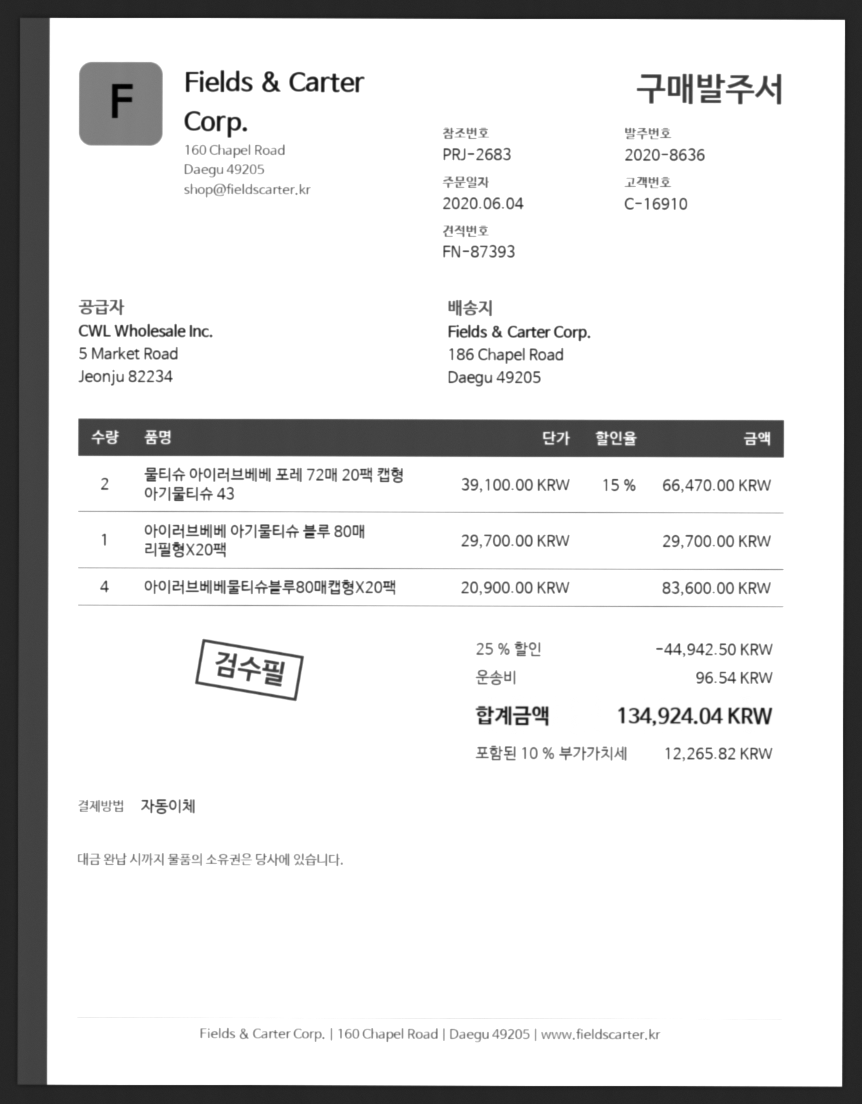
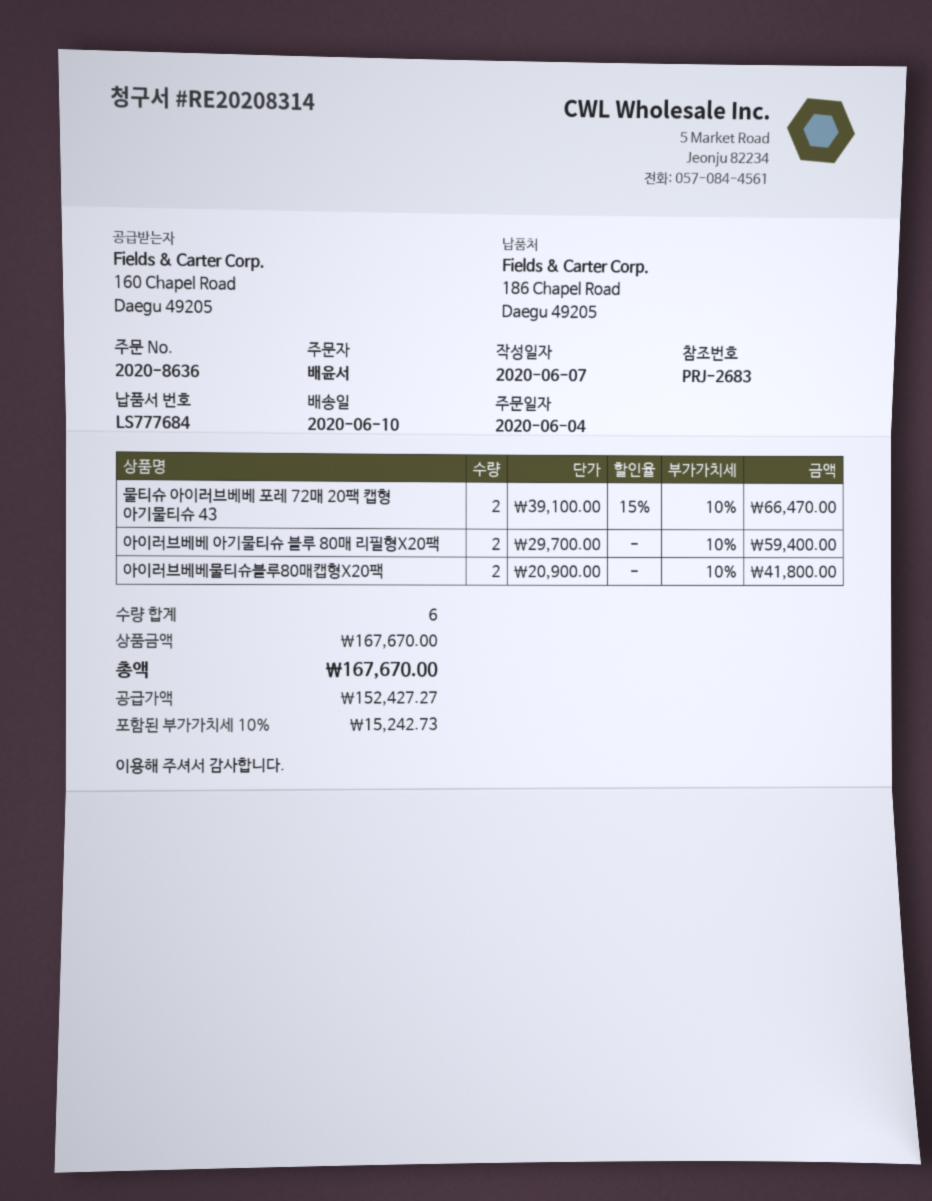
아이러브베베 아기물티슈 블루 80매 리필형X20팩: 1 x 29700.00 = 29700.00 -> 2 x 29700.00 = 59400.00
아이러브베베물티슈블루80매캡형X20팩: 4 x 20900.00 = 83600.00 -> 2 x 20900.00 = 41800.00
discount: 25% = 44942.50 -> none
shipping: 96.54 -> none
tax: 10% = 12265.82 -> 10% = 15242.73
total: 134924.04 -> 167670.00

